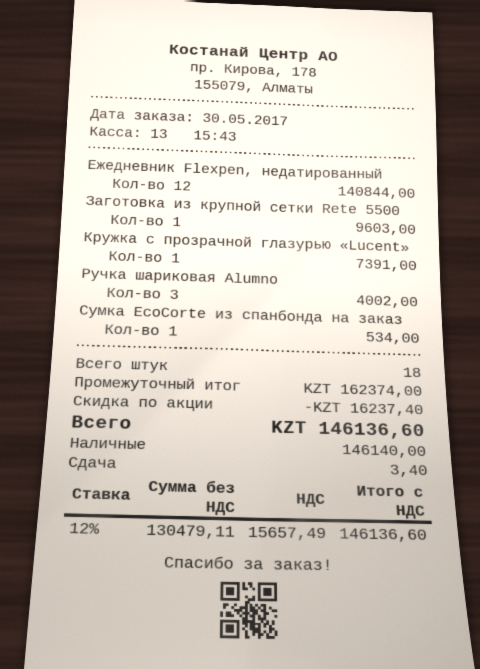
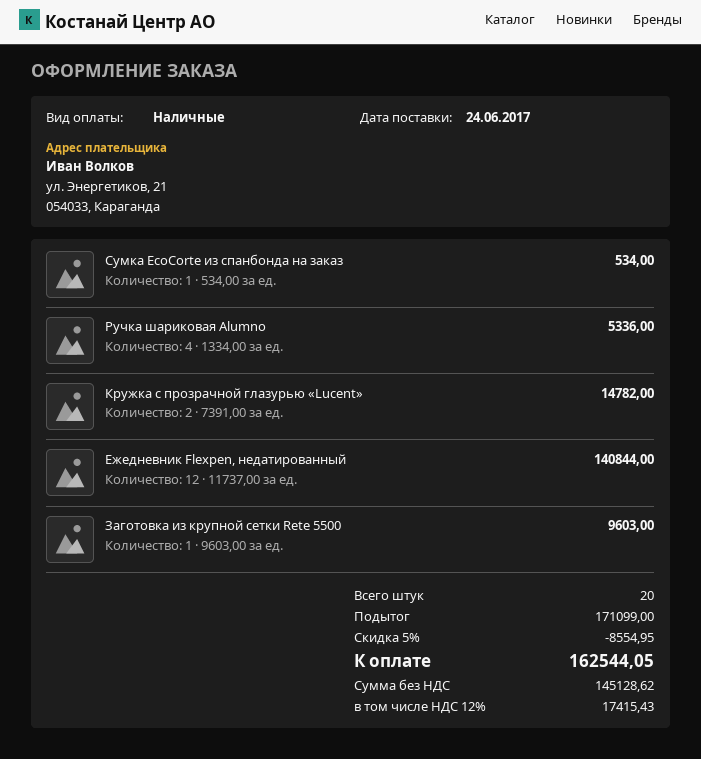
Кружка с прозрачной глазурью «Lucent»: 1 for 7391.00 -> 2 for 14782.00
Ручка шариковая Alumno: 3 for 4002.00 -> 4 for 5336.00
total quantity: 18 -> 20
subtotal: 162374.00 -> 171099.00
discount: 16237.40 -> 8554.95
net: 130479.11 -> 145128.62
tax: 12% = 15657.49 -> 12% = 17415.43
total: 146136.60 -> 162544.05

